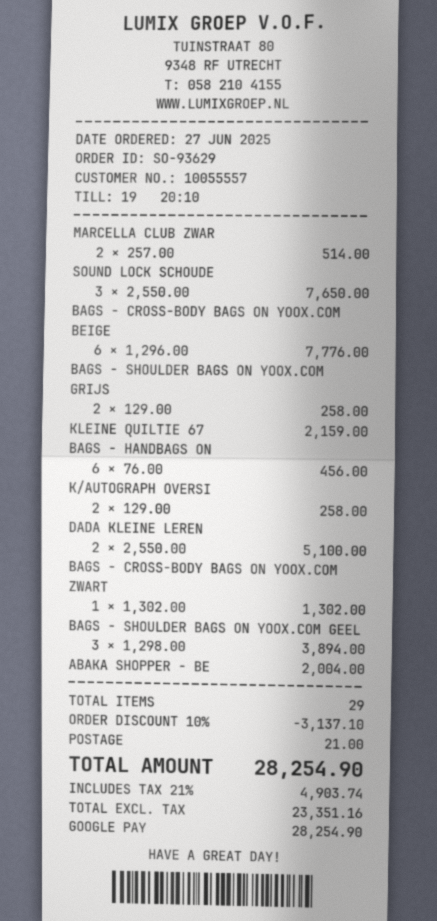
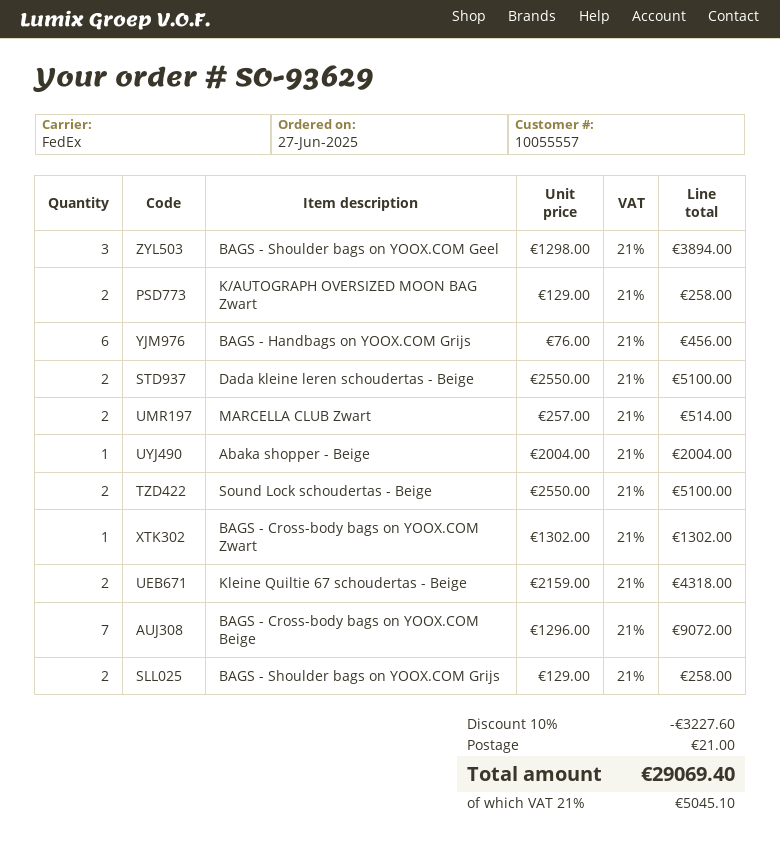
SOUND LOCK SCHOUDE: 3 x 2550.00 = 7650.00 -> 2 x 2550.00 = 5100.00
BAGS - CROSS-BODY BAGS ON YOOX.COM BEIGE: 6 x 1296.00 = 7776.00 -> 7 x 1296.00 = 9072.00
KLEINE QUILTIE 67: 1 x 2159.00 = 2159.00 -> 2 x 2159.00 = 4318.00
discount: 10% = 3137.10 -> 10% = 3227.60
tax: 21% = 4903.74 -> 21% = 5045.10
total: 28254.90 -> 29069.40

